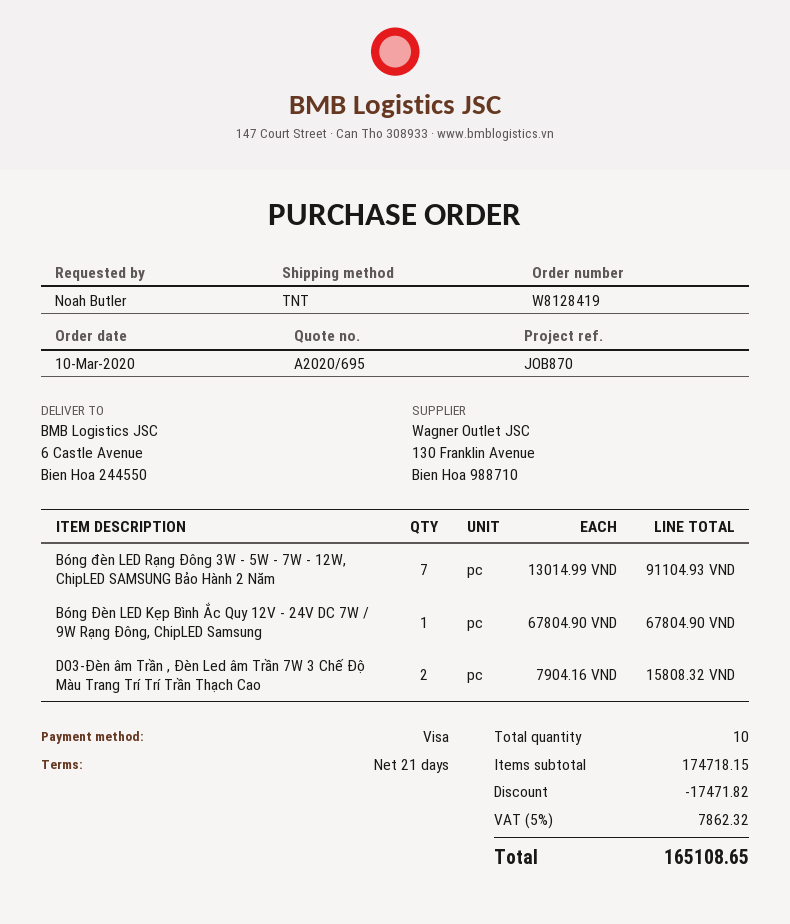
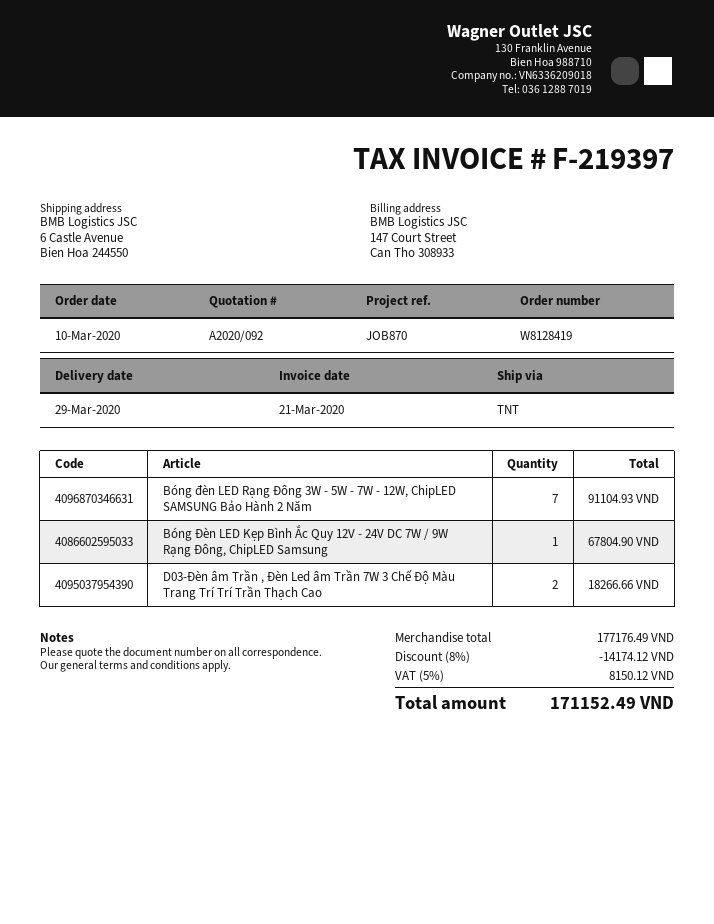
quote number: A2020/695 -> A2020/092
D03-Đèn âm Trần , Đèn Led âm Trần 7W 3 Chế Độ Màu Trang Trí Trí Trần Thạch Cao: 2 for 15808.32 -> 2 for 18266.66
subtotal: 174718.15 -> 177176.49
discount: 17471.82 -> 14174.12
tax: 5% = 7862.32 -> 5% = 8150.12
total: 165108.65 -> 171152.49

